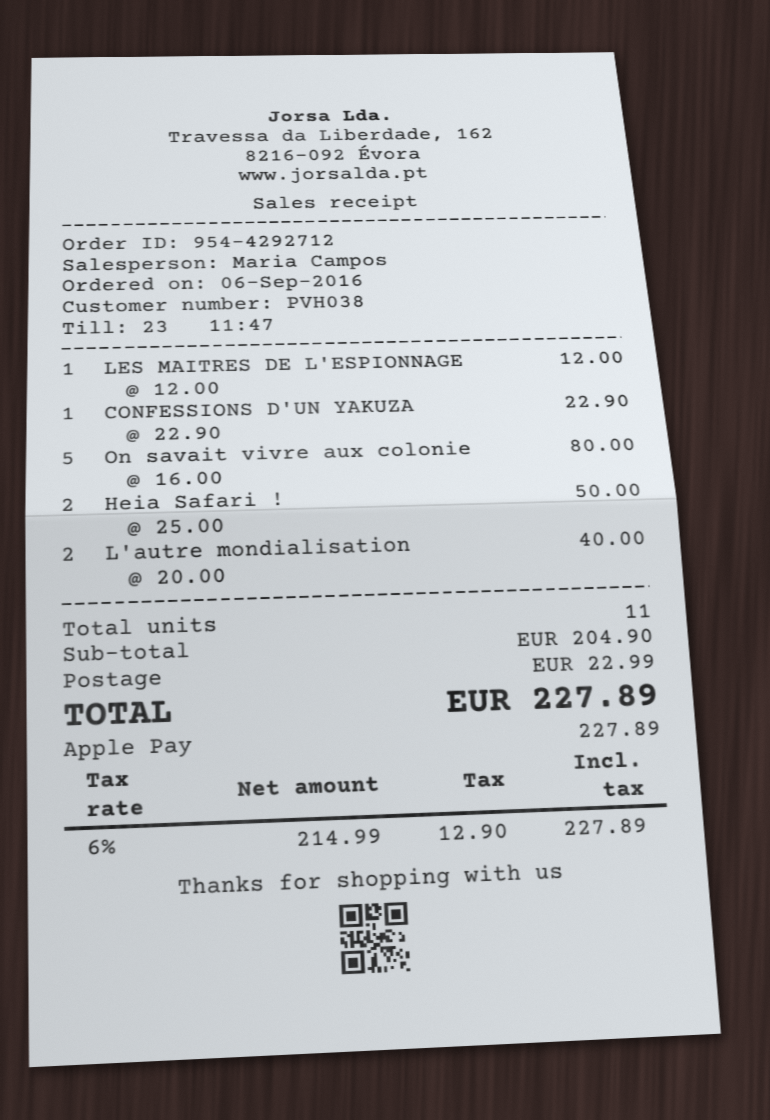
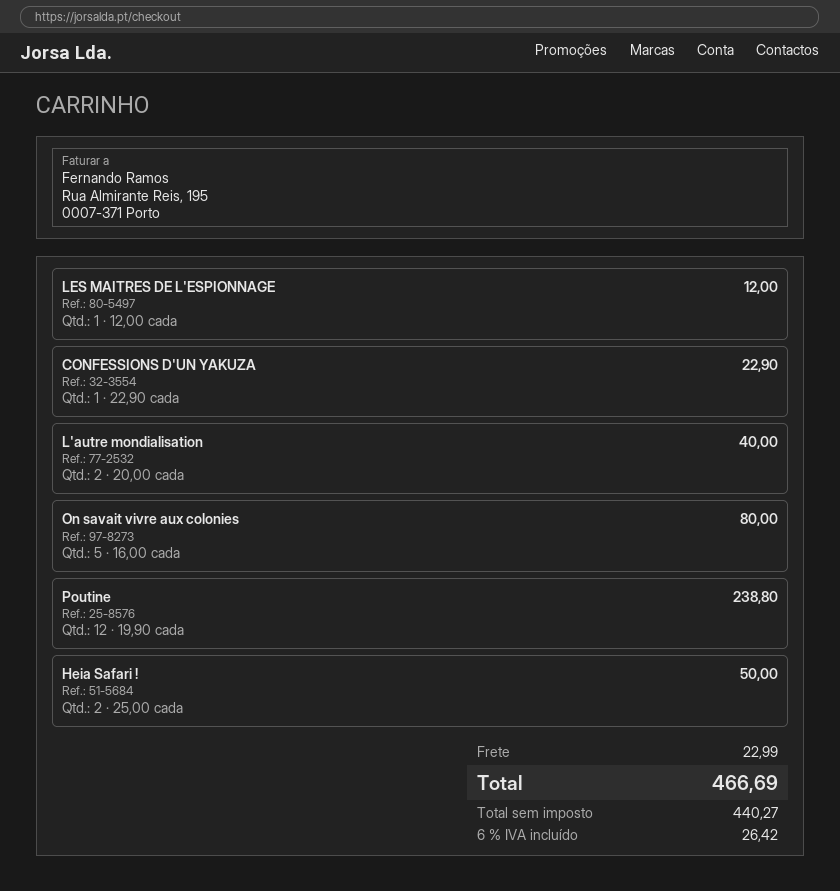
Poutine: none -> 12 x 19.90 = 238.80
net: 214.99 -> 440.27
tax: 6% = 12.90 -> 6% = 26.42
total: 227.89 -> 466.69

